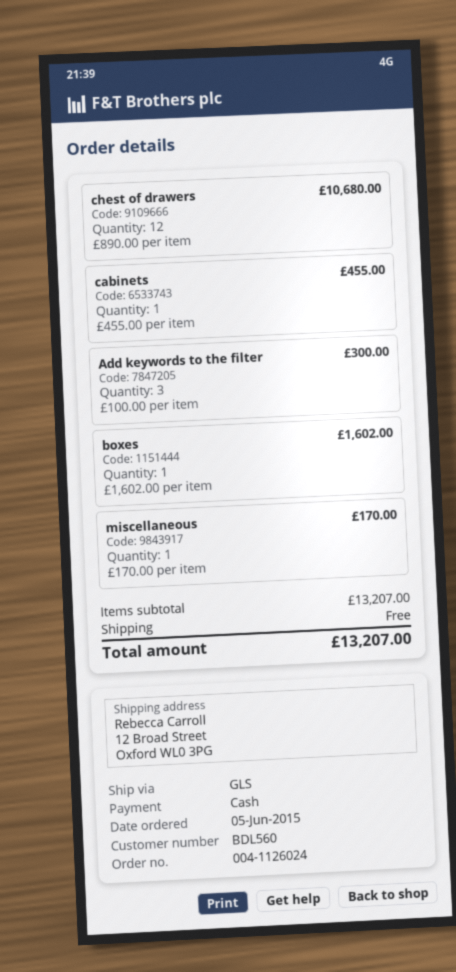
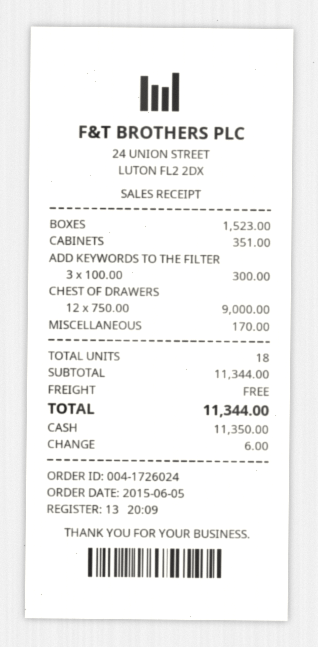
order number: 004-1126024 -> 004-1726024
chest of drawers: 12 x 890.00 = 10680.00 -> 12 x 750.00 = 9000.00
cabinets: 1 x 455.00 = 455.00 -> 1 x 351.00 = 351.00
boxes: 1 x 1602.00 = 1602.00 -> 1 x 1523.00 = 1523.00
subtotal: 13207.00 -> 11344.00
total: 13207.00 -> 11344.00

